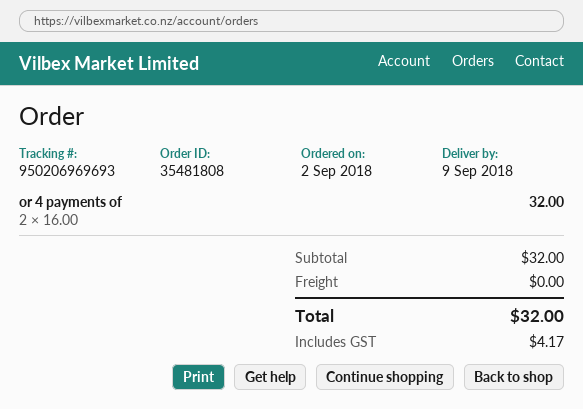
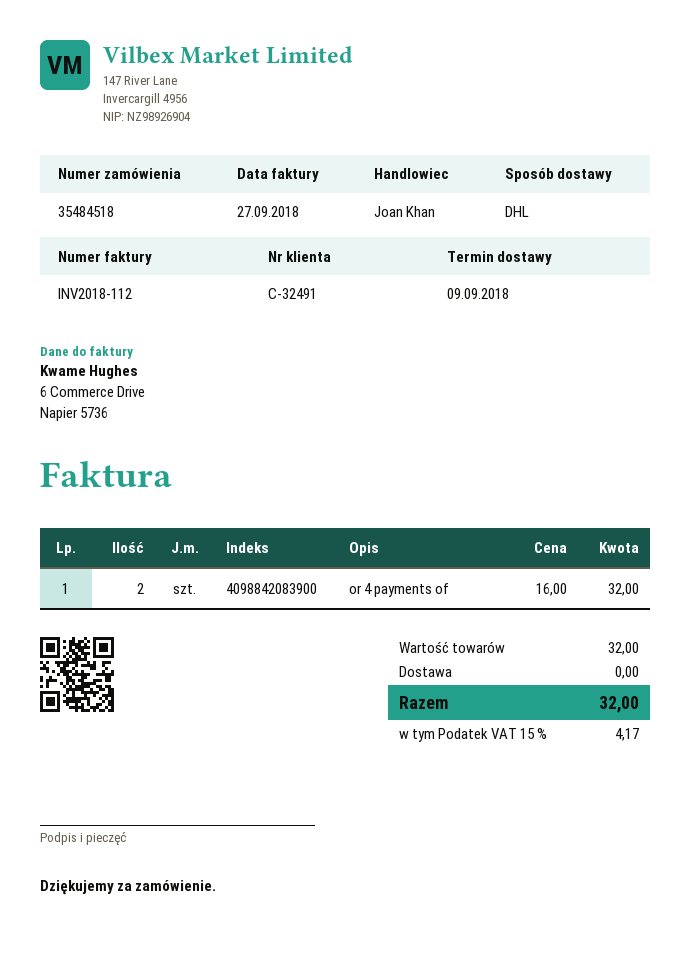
order number: 35481808 -> 35484518

